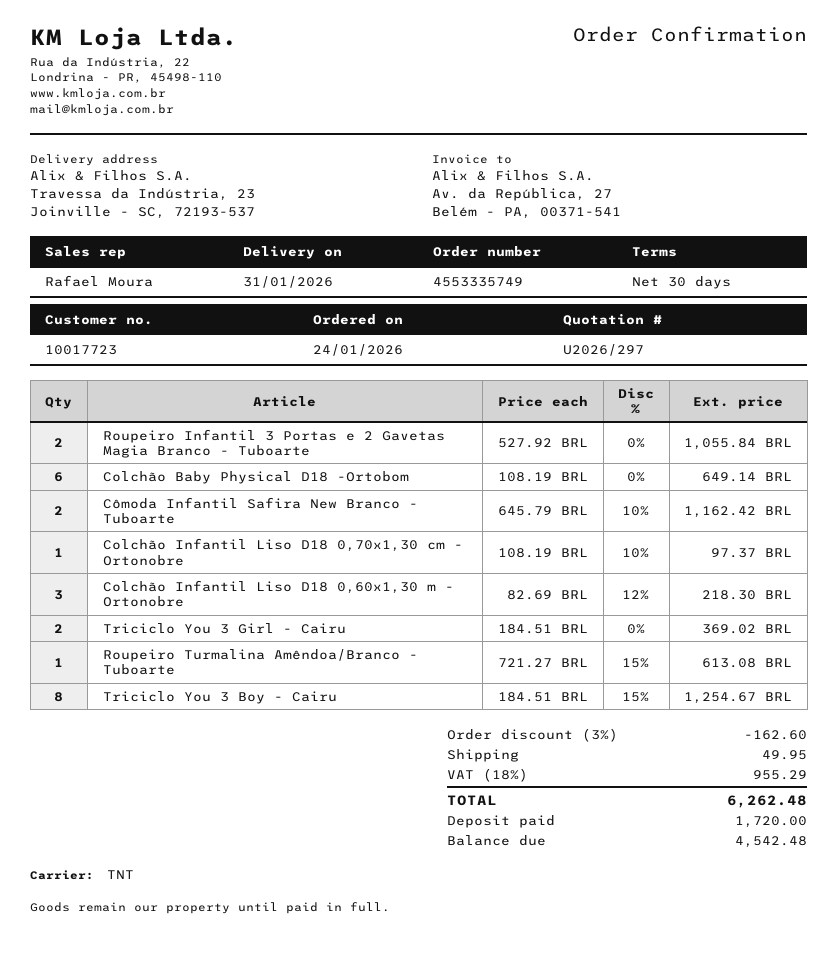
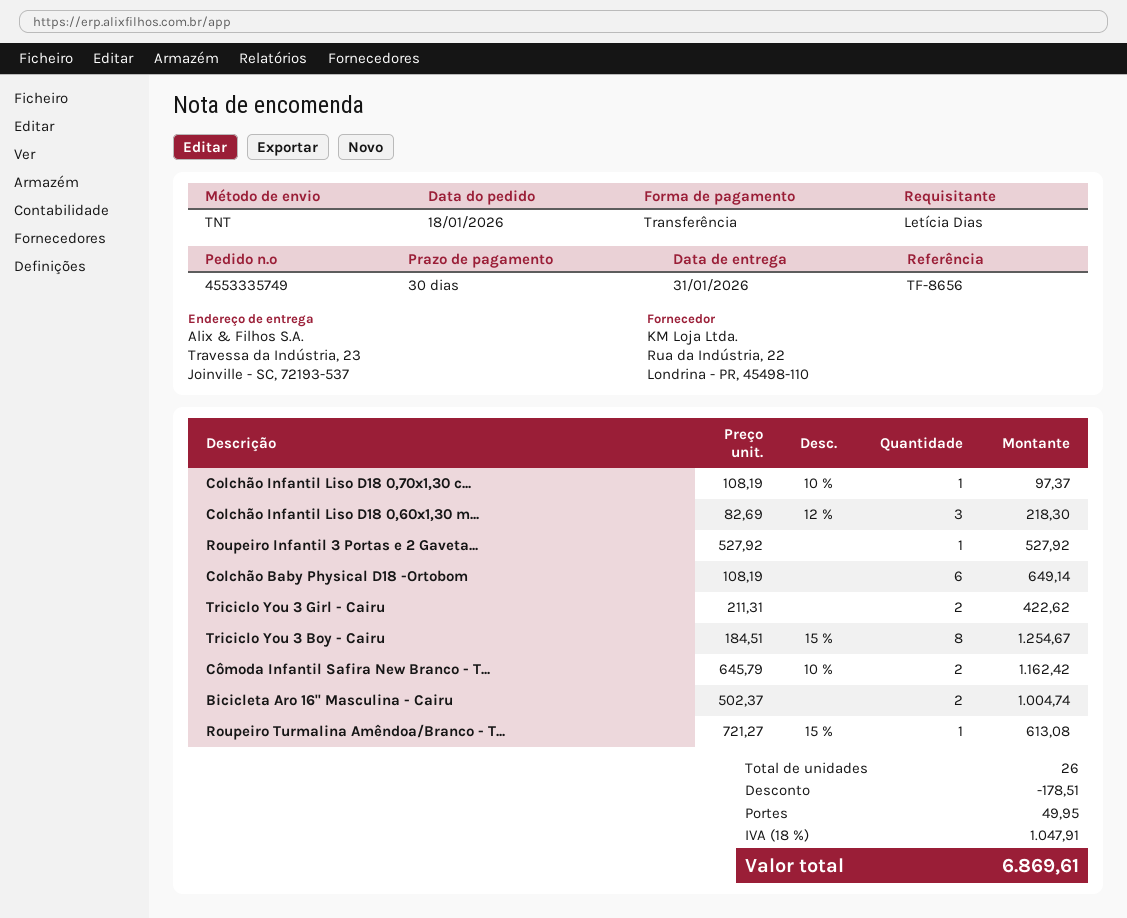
order date: 2026-01-24 -> 2026-01-18
Roupeiro Infantil 3 Portas e 2 Gavetas Magia Branco - Tuboarte: 2 x 527.92 = 1055.84 -> 1 x 527.92 = 527.92
Triciclo You 3 Girl - Cairu: 2 x 184.51 = 369.02 -> 2 x 211.31 = 422.62
Bicicleta Aro 16" Masculina - Cairu: none -> 2 x 502.37 = 1004.74
discount: 162.60 -> 178.51
tax: 18% = 955.29 -> 18% = 1047.91
total: 6262.48 -> 6869.61

